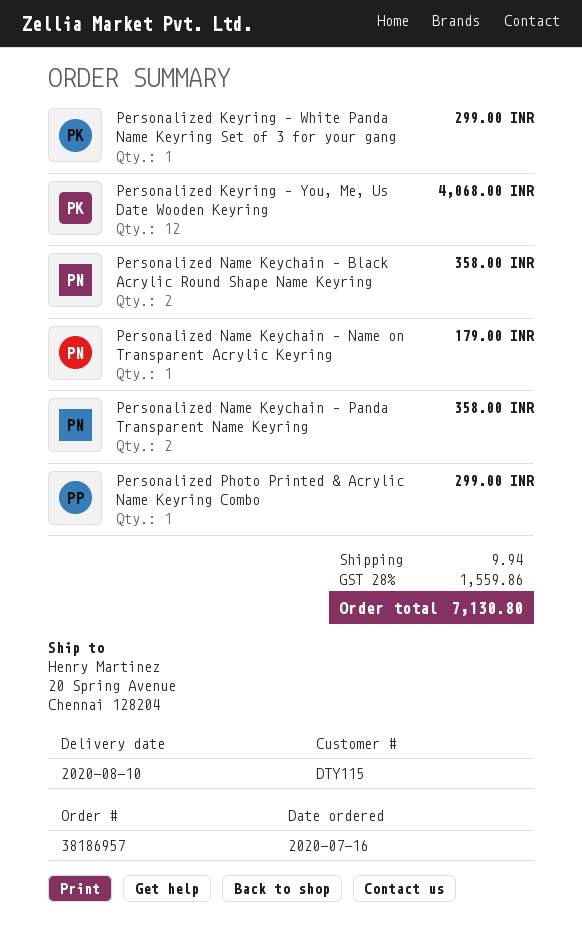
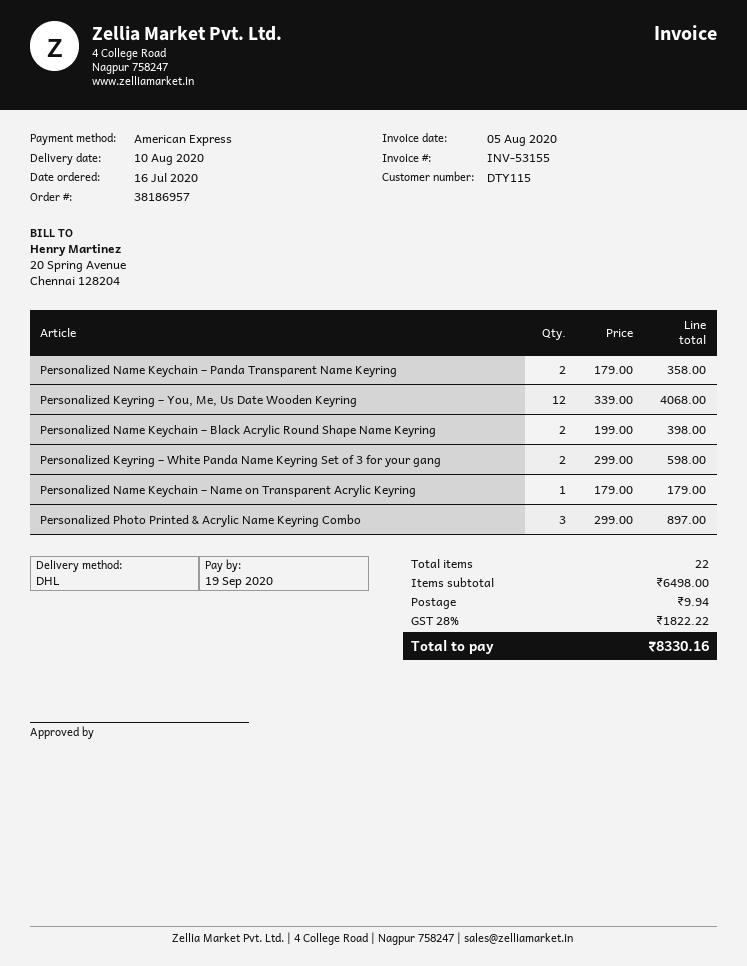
Personalized Keyring – White Panda Name Keyring Set of 3 for your gang: 1 for 299.00 -> 2 for 598.00
Personalized Name Keychain – Black Acrylic Round Shape Name Keyring: 2 for 358.00 -> 2 for 398.00
Personalized Photo Printed & Acrylic Name Keyring Combo: 1 for 299.00 -> 3 for 897.00
tax: 28% = 1559.86 -> 28% = 1822.22
total: 7130.80 -> 8330.16

